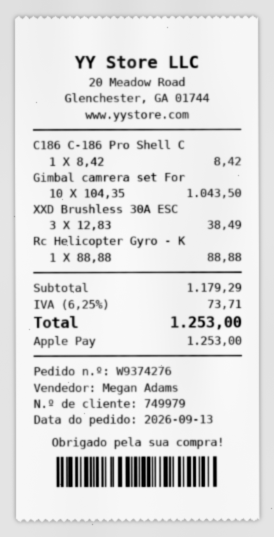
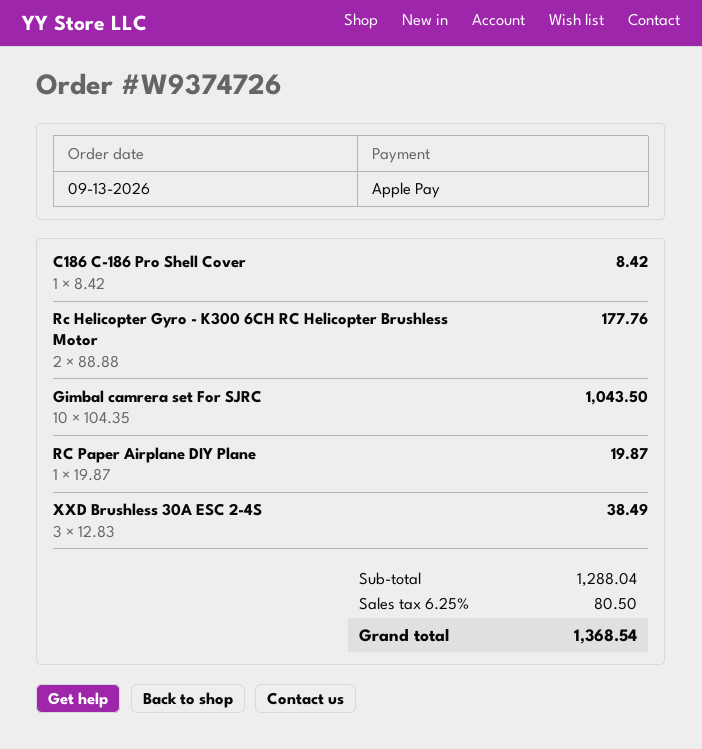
order number: W9374276 -> W9374726
Rc Helicopter Gyro - K: 1 x 88.88 = 88.88 -> 2 x 88.88 = 177.76
RC Paper Airplane DIY Plane: none -> 1 x 19.87 = 19.87
subtotal: 1179.29 -> 1288.04
tax: 6.25% = 73.71 -> 6.25% = 80.50
total: 1253.00 -> 1368.54

